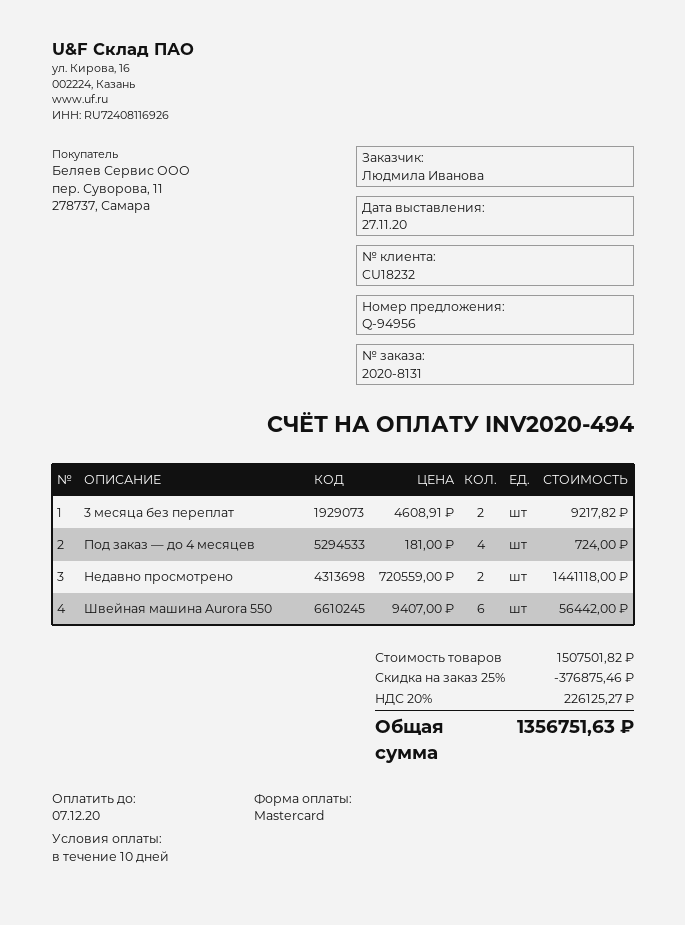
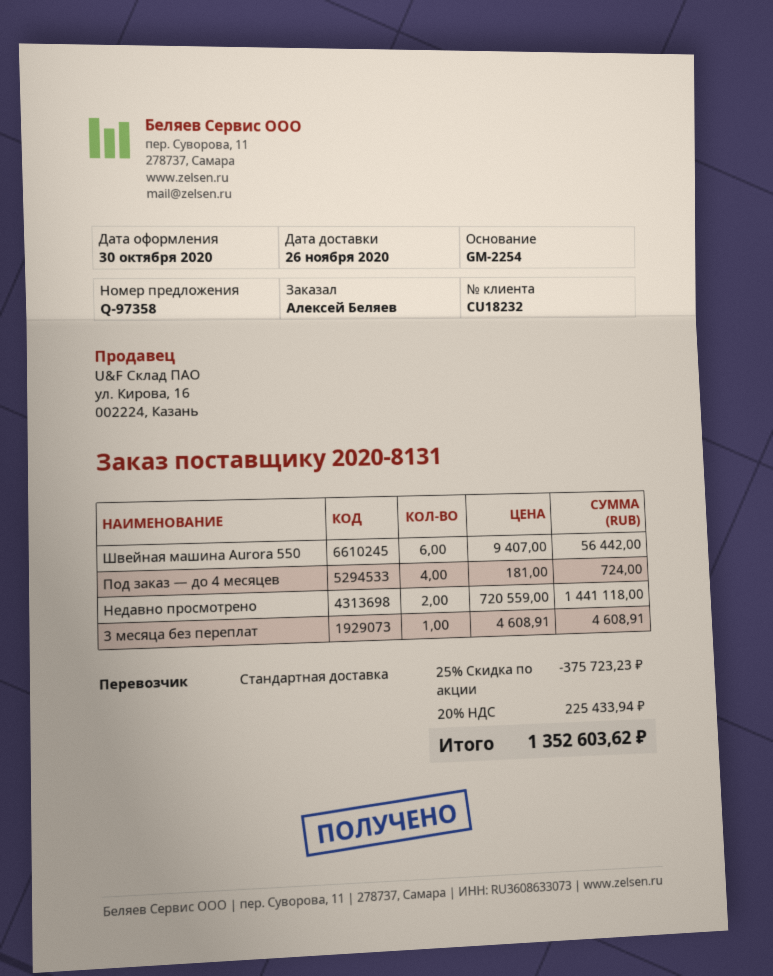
quote number: Q-94956 -> Q-97358
ordered by: Людмила Иванова -> Алексей Беляев
3 месяца без переплат: 2 x 4608.91 = 9217.82 -> 1 x 4608.91 = 4608.91
discount: 25% = 376875.46 -> 25% = 375723.23
tax: 20% = 226125.27 -> 20% = 225433.94
total: 1356751.63 -> 1352603.62

